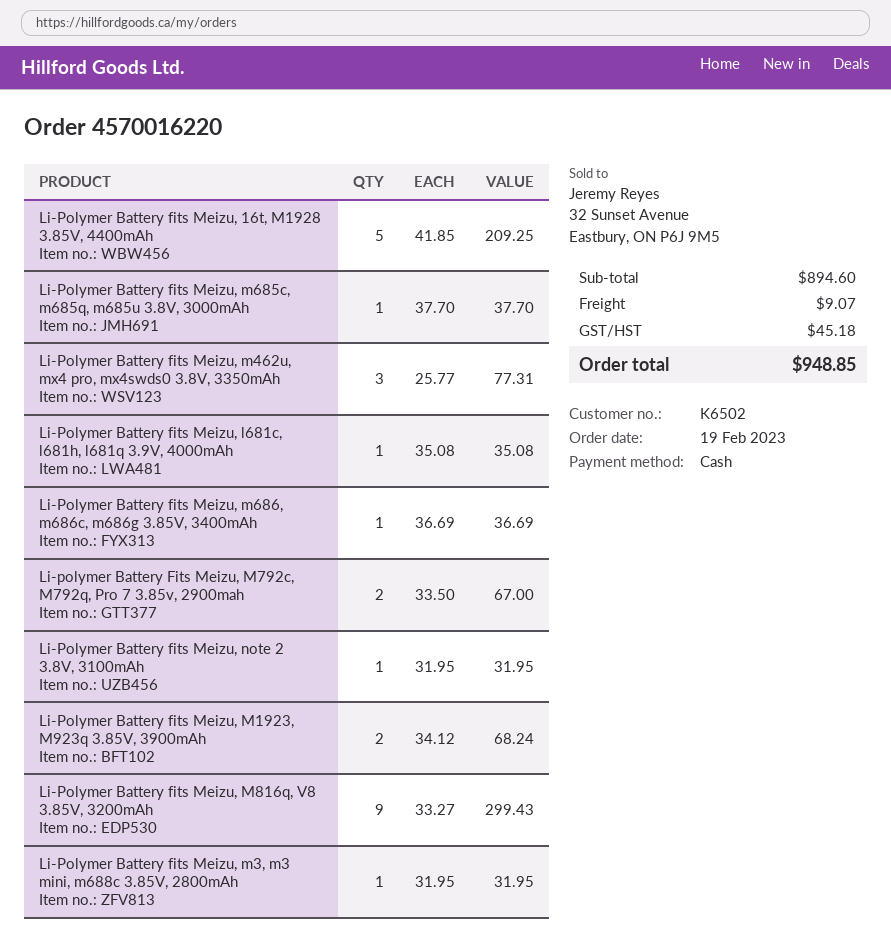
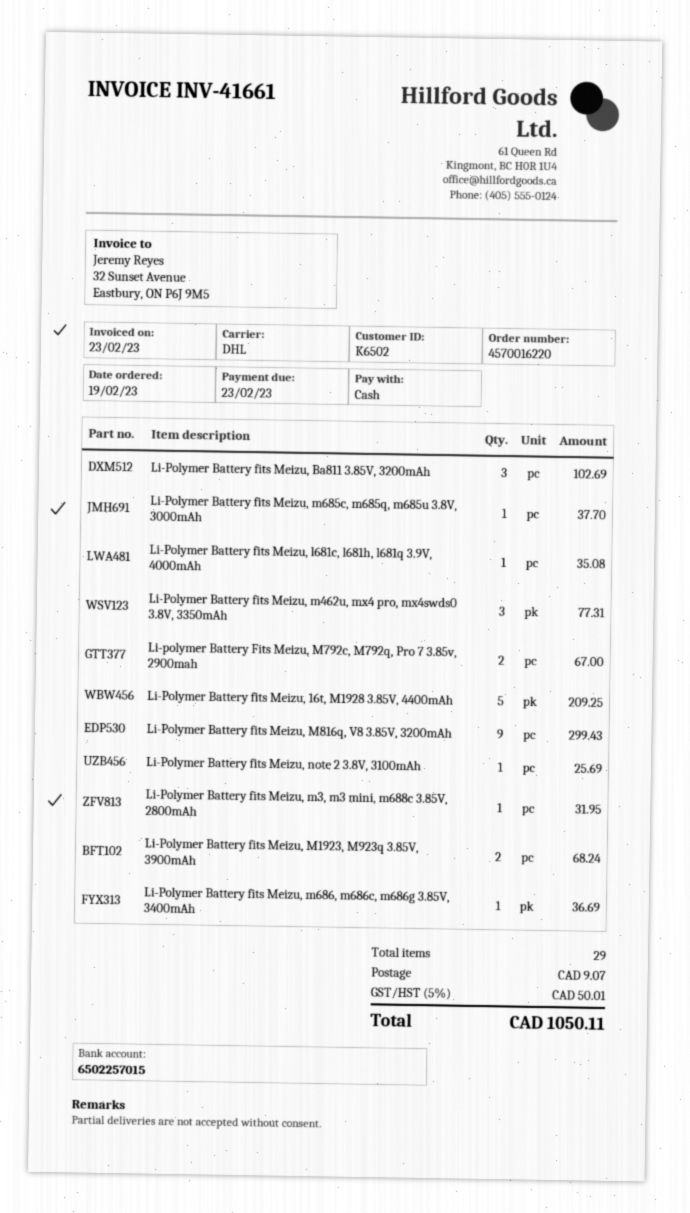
Li-Polymer Battery fits Meizu, note 2 3.8V, 3100mAh: 1 for 31.95 -> 1 for 25.69
Li-Polymer Battery fits Meizu, Ba811 3.85V, 3200mAh: none -> 3 for 102.69
tax: 45.18 -> 50.01
total: 948.85 -> 1050.11

